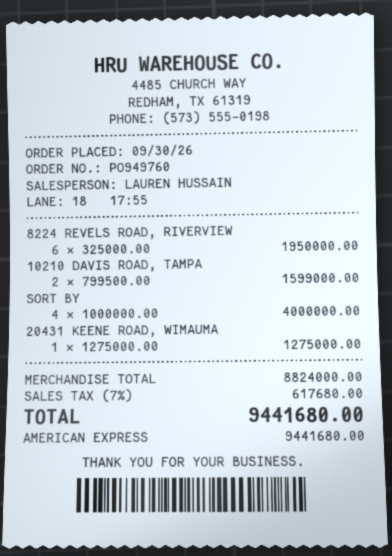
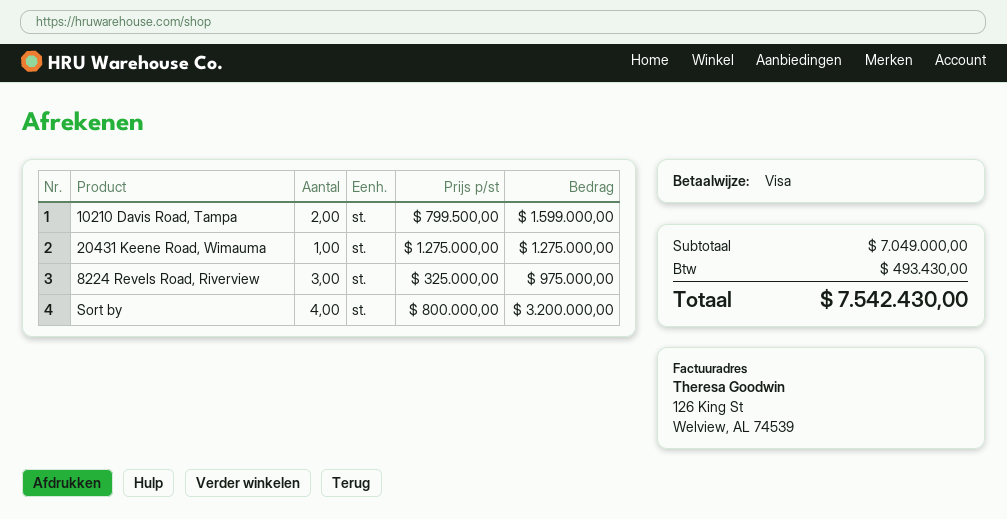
payment method: American Express -> Visa
8224 REVELS ROAD, RIVERVIEW: 6 x 325000.00 = 1950000.00 -> 3 x 325000.00 = 975000.00
SORT BY: 4 x 1000000.00 = 4000000.00 -> 4 x 800000.00 = 3200000.00
subtotal: 8824000.00 -> 7049000.00
tax: 617680.00 -> 493430.00
total: 9441680.00 -> 7542430.00

